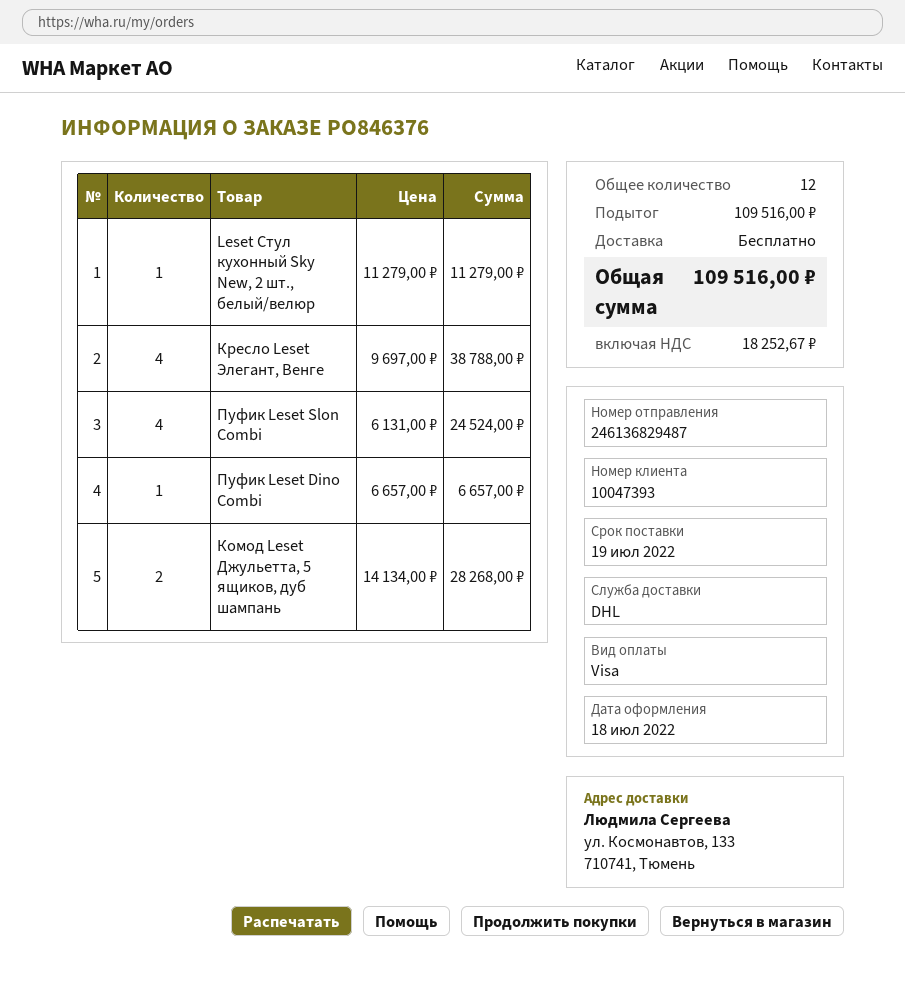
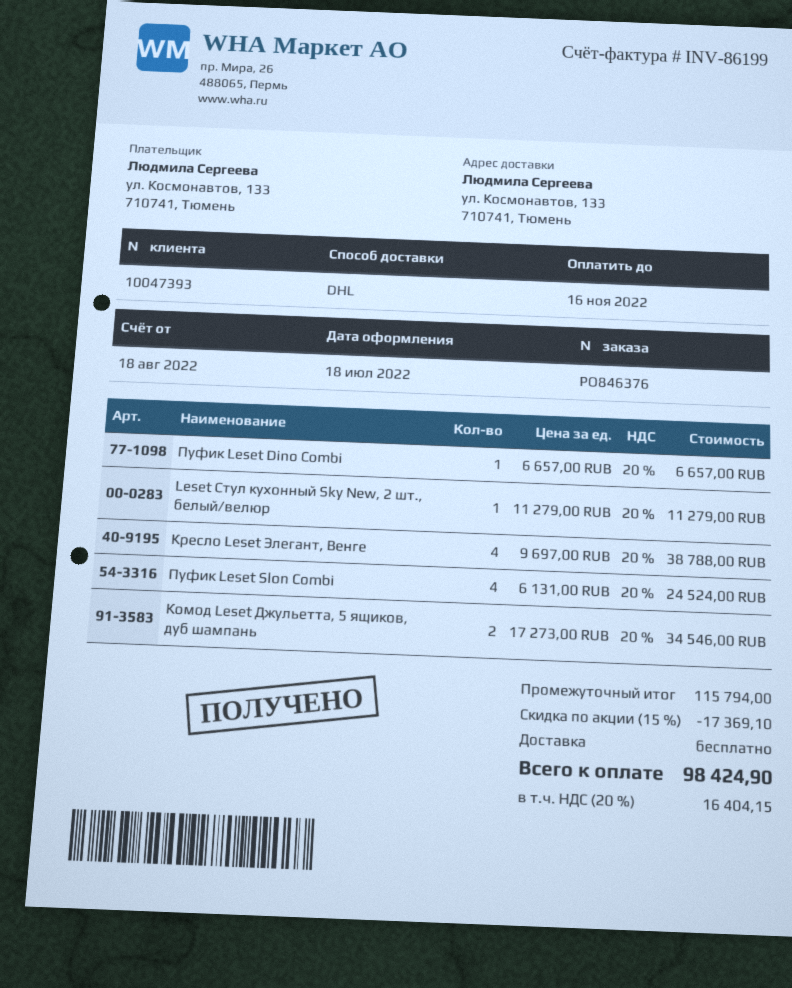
Комод Leset Джульетта, 5 ящиков, дуб шампань: 2 x 14134.00 = 28268.00 -> 2 x 17273.00 = 34546.00
subtotal: 109516.00 -> 115794.00
discount: none -> 15% = 17369.10
tax: 18252.67 -> 16404.15
total: 109516.00 -> 98424.90

